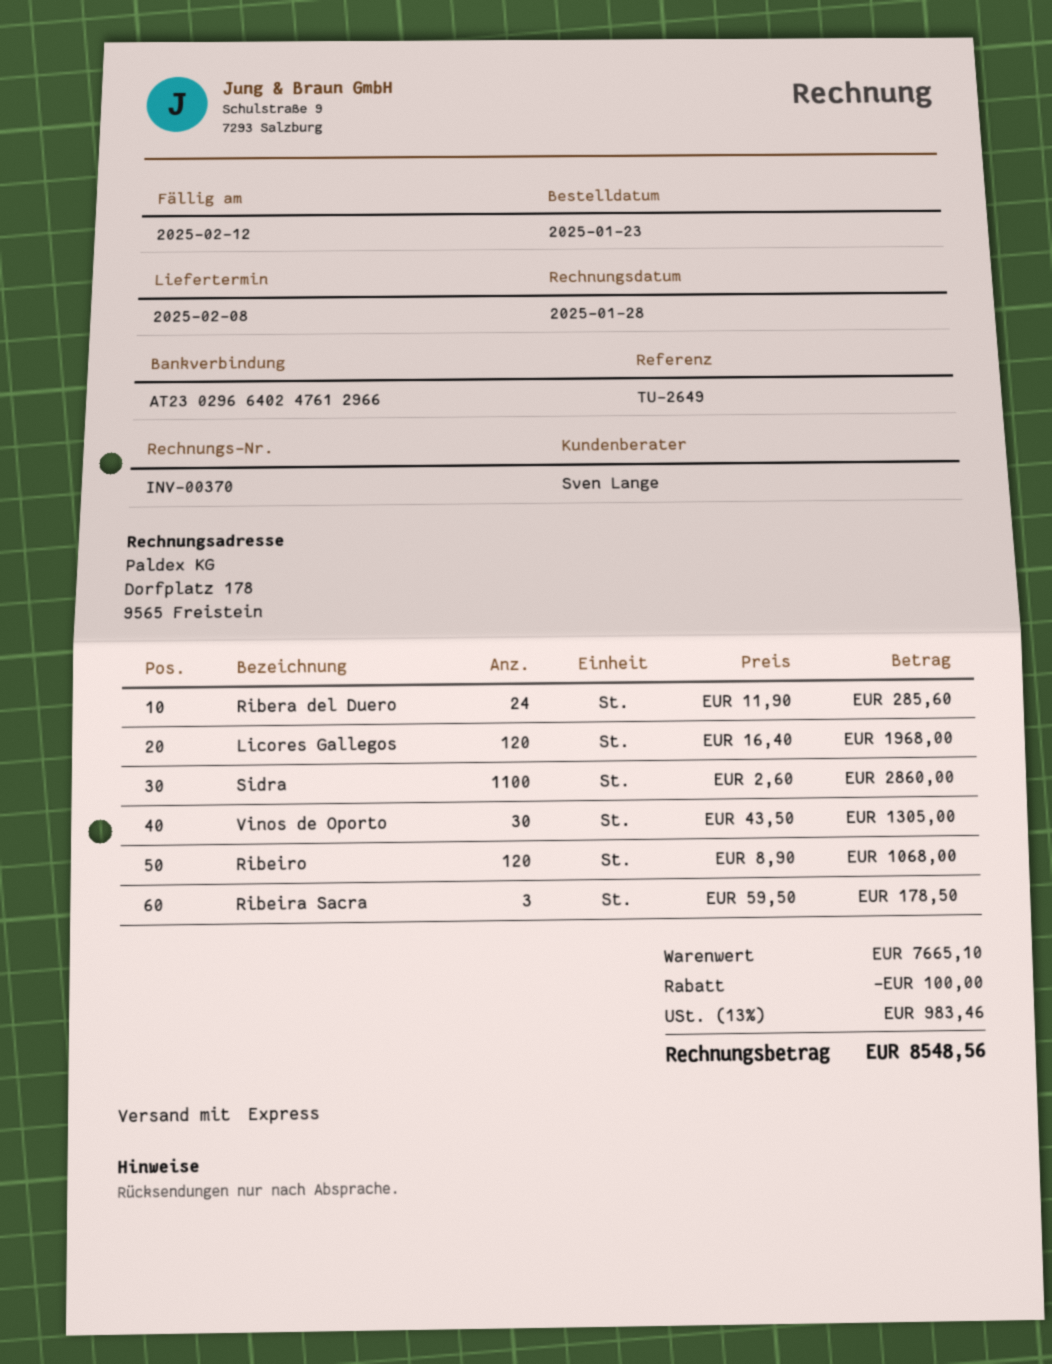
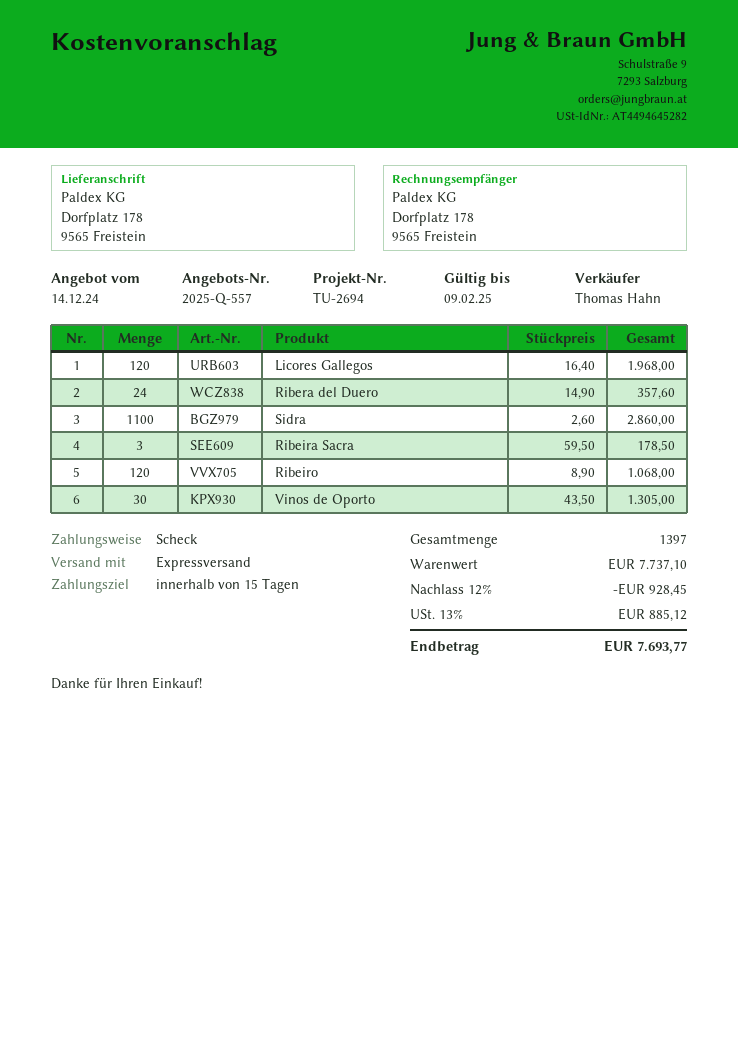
reference: TU-2649 -> TU-2694
sales rep: Sven Lange -> Thomas Hahn
Ribera del Duero: 24 x 11.90 = 285.60 -> 24 x 14.90 = 357.60
subtotal: 7665.10 -> 7737.10
discount: 100.00 -> 928.45
tax: 13% = 983.46 -> 13% = 885.12
total: 8548.56 -> 7693.77

